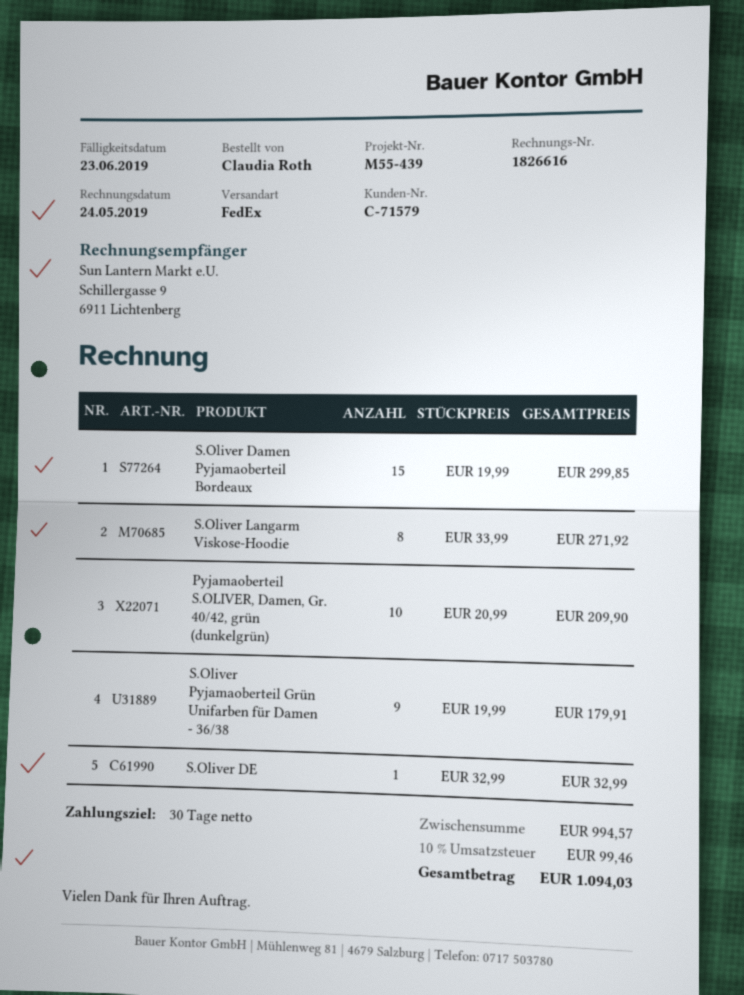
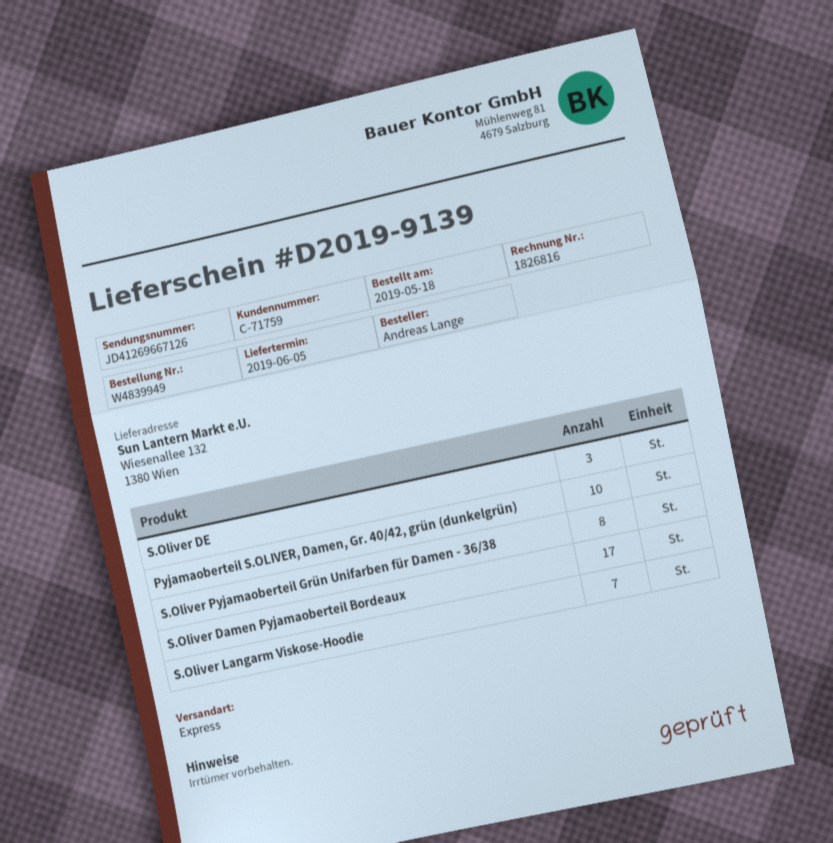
invoice number: 1826616 -> 1826816
customer number: C-71579 -> C-71759
ordered by: Claudia Roth -> Andreas Lange
shipping method: FedEx -> express
S.Oliver Damen Pyjamaoberteil Bordeaux: 15 -> 17
S.Oliver Langarm Viskose-Hoodie: 8 -> 7
S.Oliver Pyjamaoberteil Grün Unifarben für Damen - 36/38: 9 -> 8
S.Oliver DE: 1 -> 3

